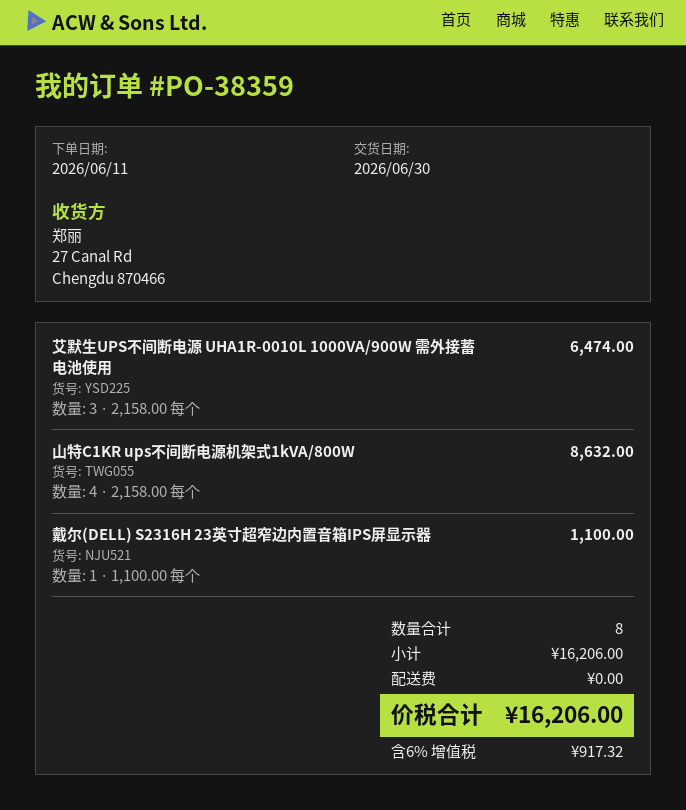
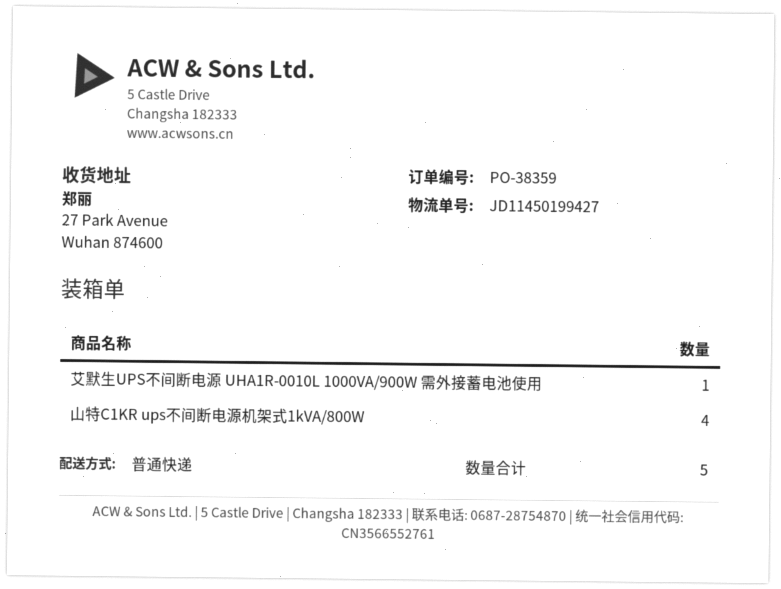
ship to: 27 Canal Rd, Chengdu 870466 -> 27 Park Avenue, Wuhan 874600
艾默生UPS不间断电源 UHA1R-0010L 1000VA/900W 需外接蓄电池使用: 3 -> 1
戴尔(DELL) S2316H 23英寸超窄边内置音箱IPS屏显示器: 1 -> none
total quantity: 8 -> 5

